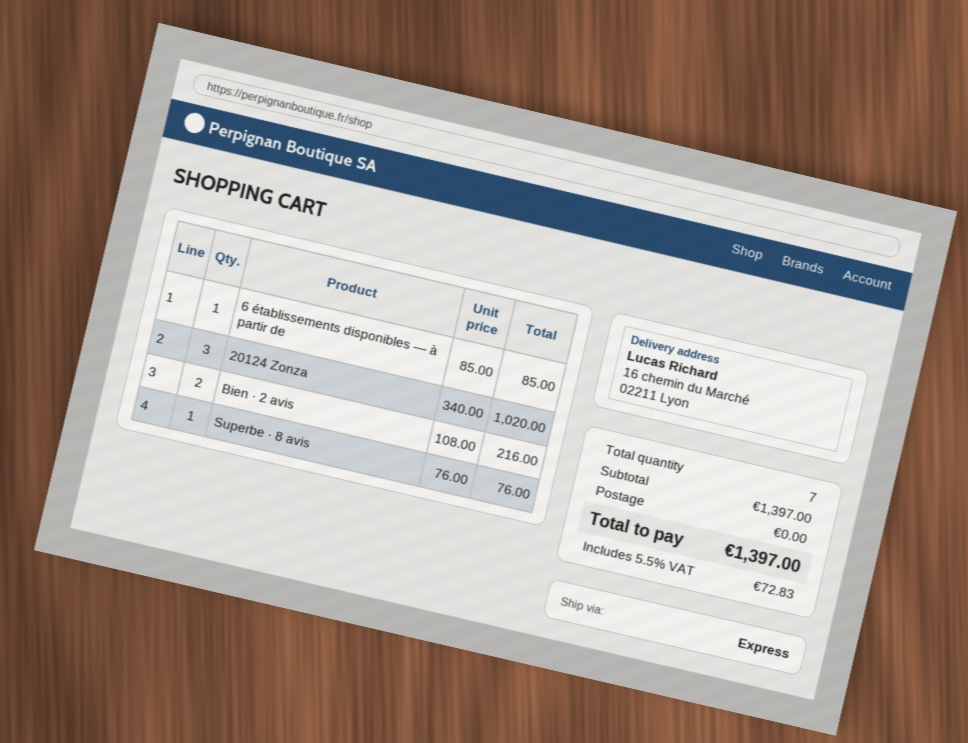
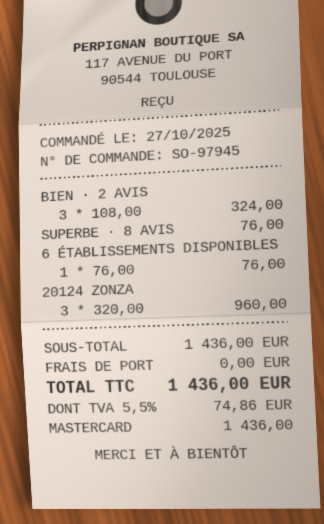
6 établissements disponibles — à partir de: 1 x 85.00 = 85.00 -> 1 x 76.00 = 76.00
20124 Zonza: 3 x 340.00 = 1020.00 -> 3 x 320.00 = 960.00
Bien · 2 avis: 2 x 108.00 = 216.00 -> 3 x 108.00 = 324.00
subtotal: 1397.00 -> 1436.00
tax: 5.5% = 72.83 -> 5.5% = 74.86
total: 1397.00 -> 1436.00

